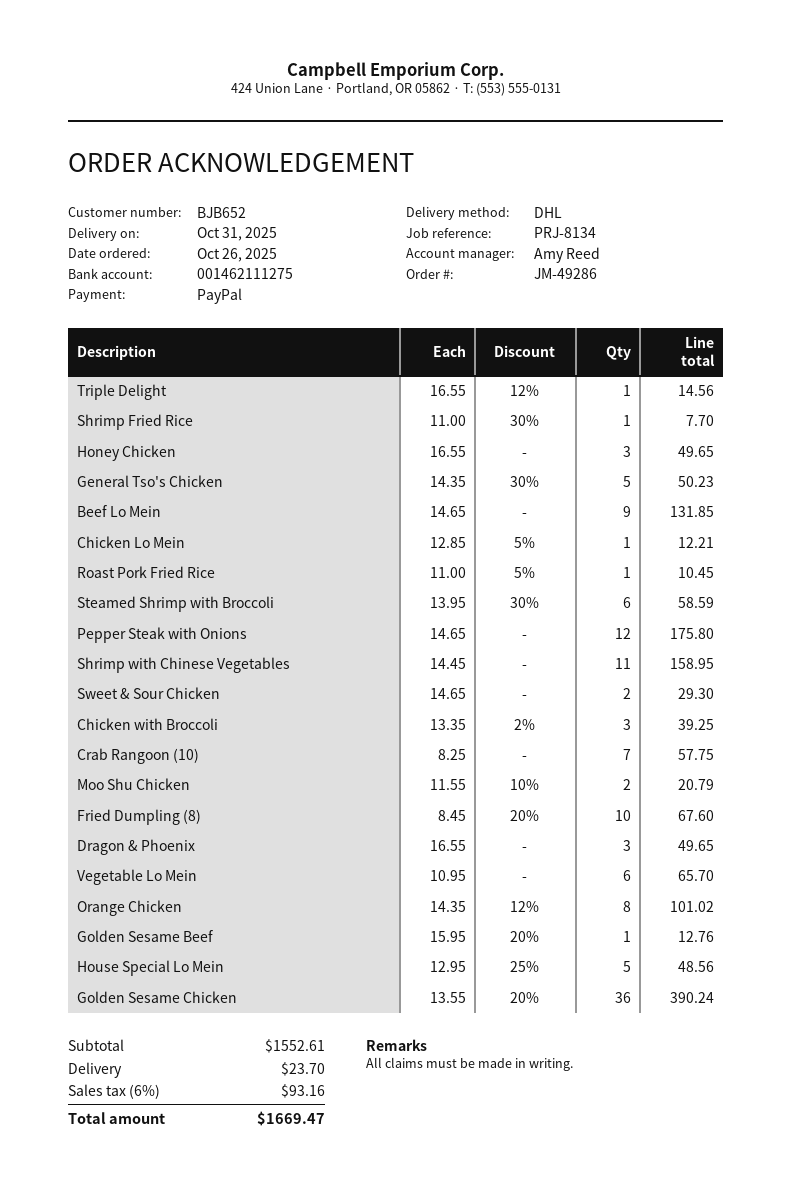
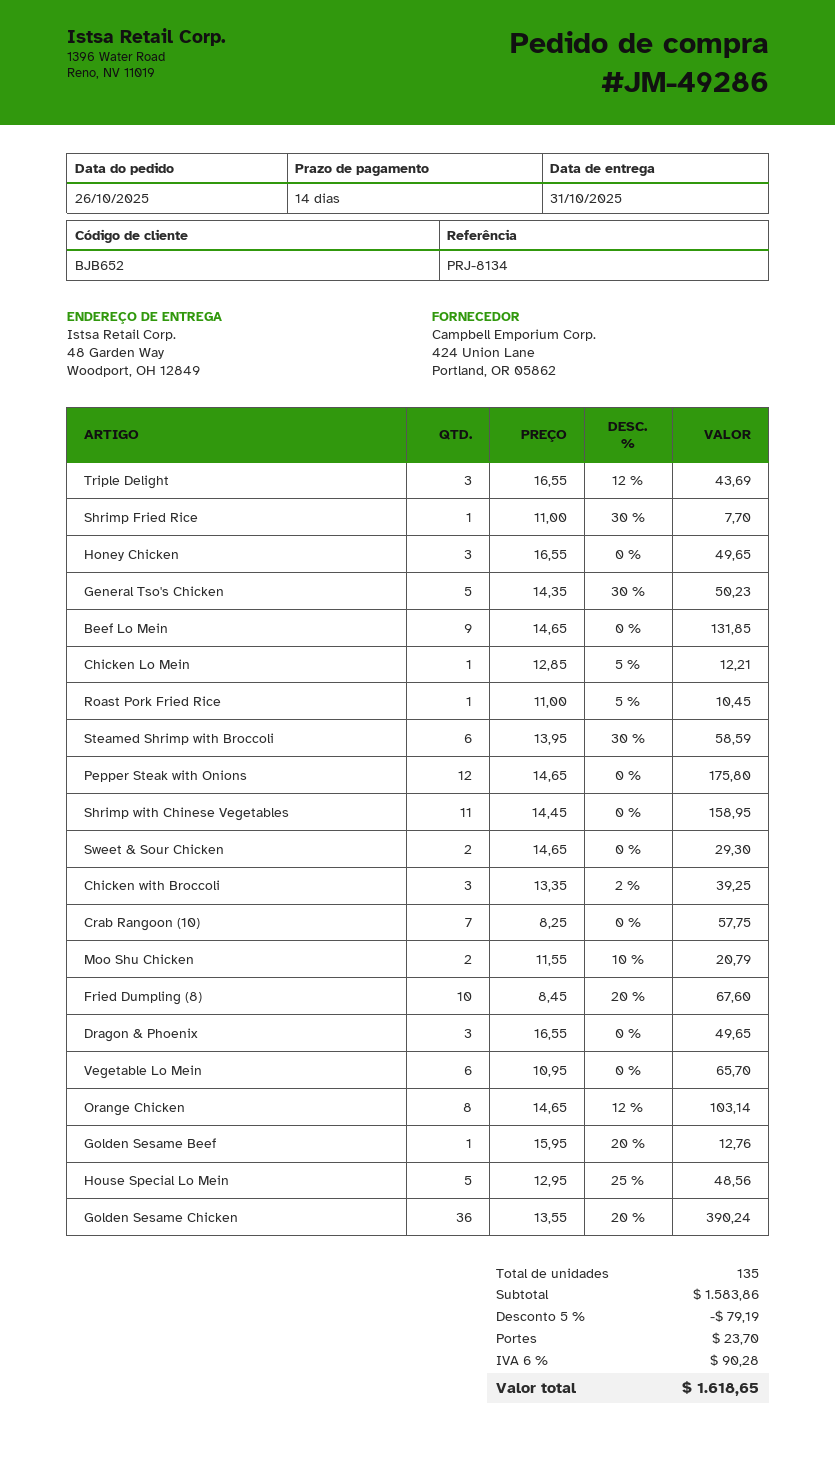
Triple Delight: 1 x 16.55 - 12% = 14.56 -> 3 x 16.55 - 12% = 43.69
Orange Chicken: 8 x 14.35 - 12% = 101.02 -> 8 x 14.65 - 12% = 103.14
subtotal: 1552.61 -> 1583.86
discount: none -> 5% = 79.19
tax: 6% = 93.16 -> 6% = 90.28
total: 1669.47 -> 1618.65

